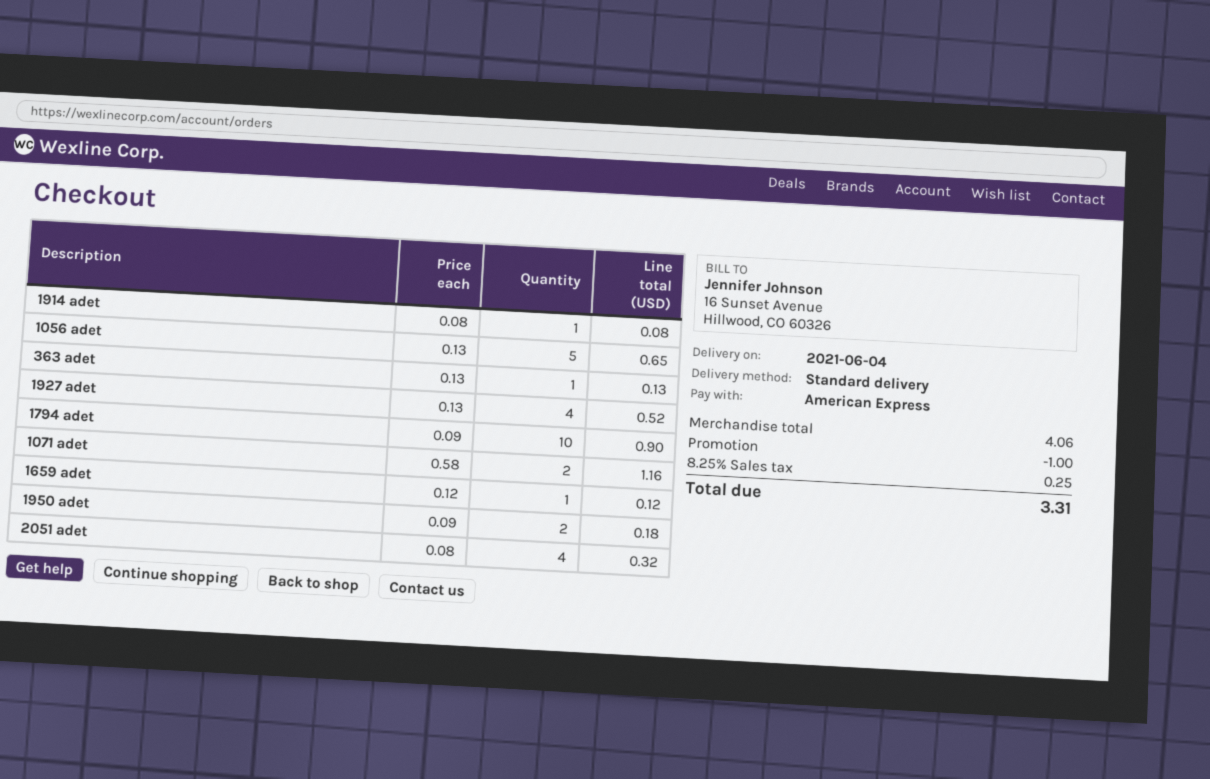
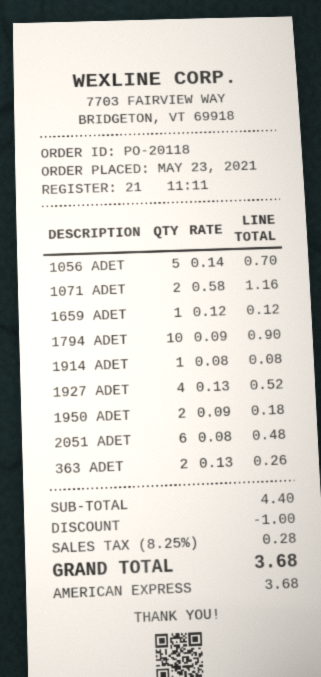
1056 adet: 5 x 0.13 = 0.65 -> 5 x 0.14 = 0.70
363 adet: 1 x 0.13 = 0.13 -> 2 x 0.13 = 0.26
2051 adet: 4 x 0.08 = 0.32 -> 6 x 0.08 = 0.48
subtotal: 4.06 -> 4.40
tax: 8.25% = 0.25 -> 8.25% = 0.28
total: 3.31 -> 3.68

